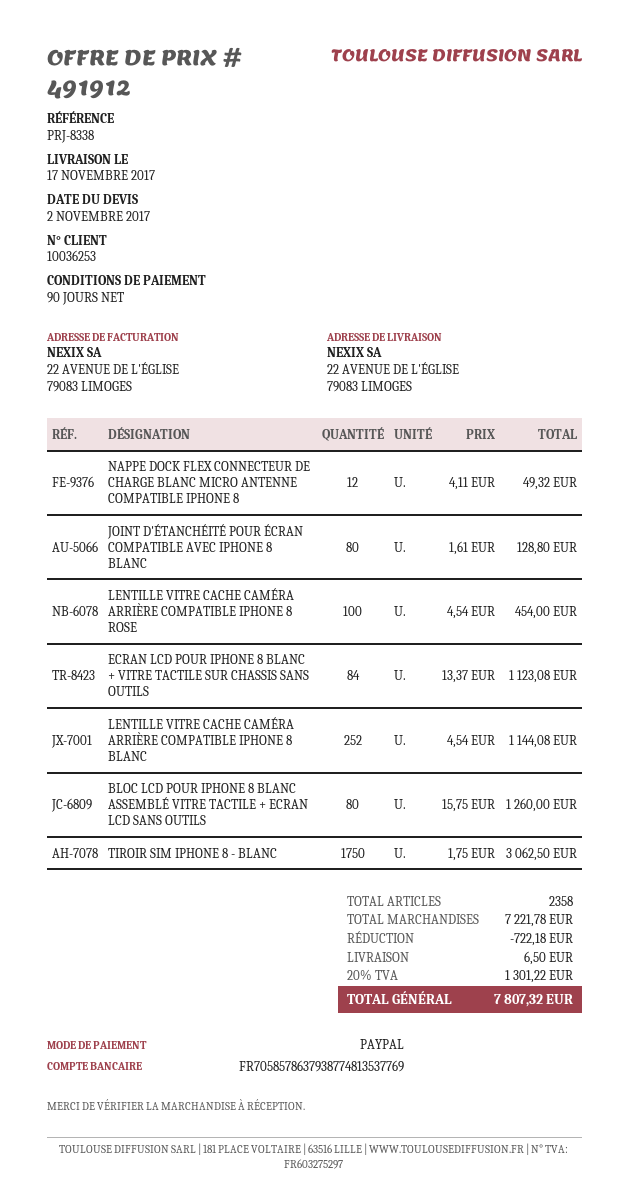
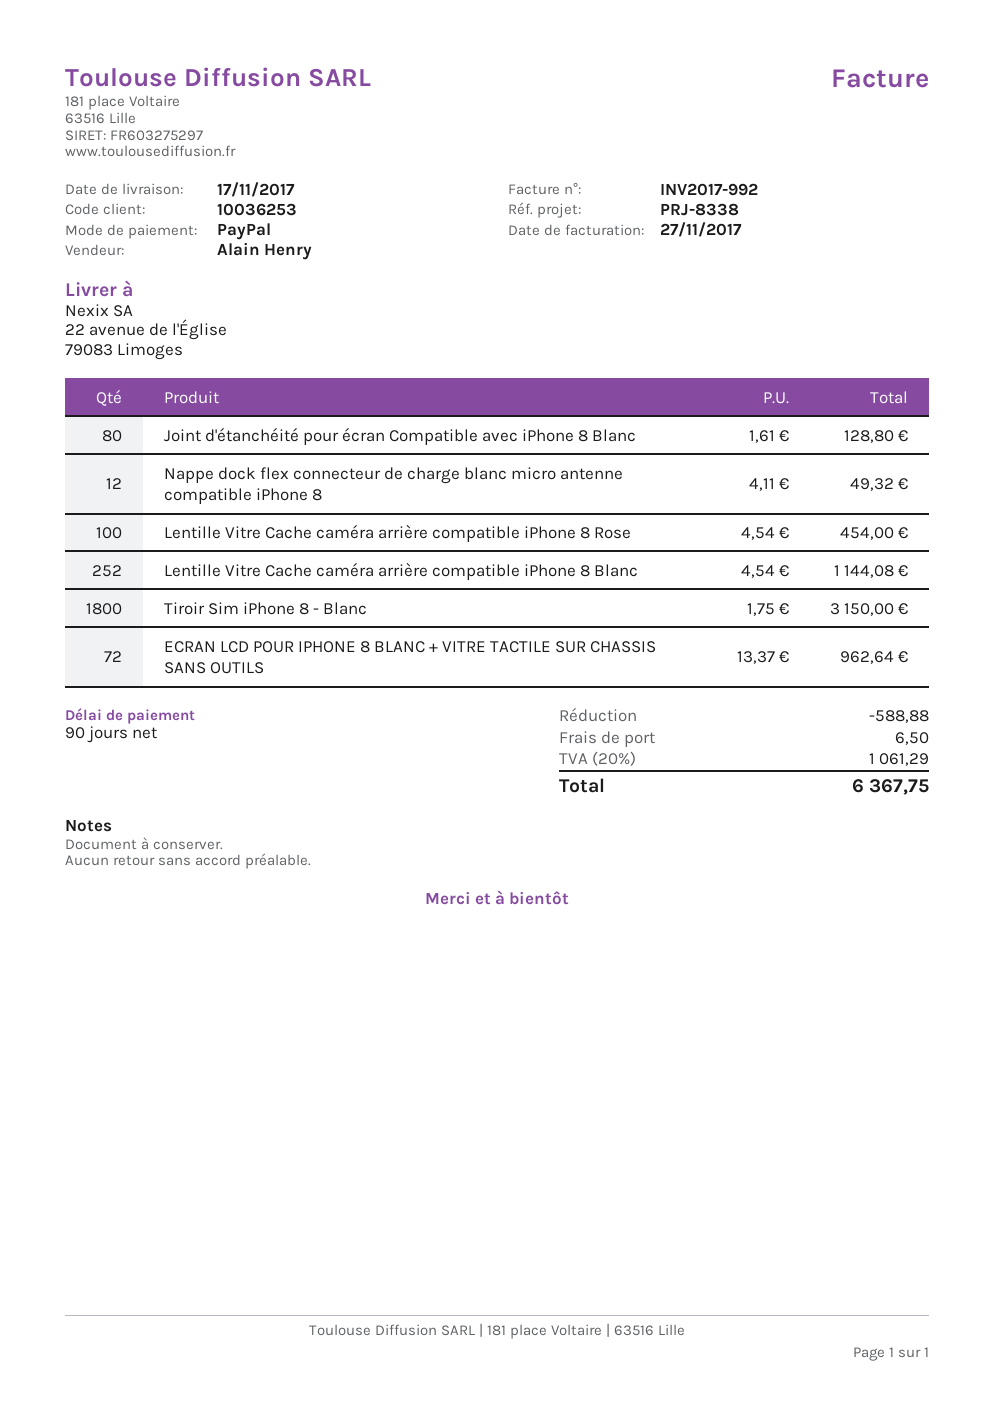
ECRAN LCD POUR IPHONE 8 BLANC + VITRE TACTILE SUR CHASSIS SANS OUTILS: 84 x 13.37 = 1123.08 -> 72 x 13.37 = 962.64
BLOC LCD POUR IPHONE 8 BLANC ASSEMBLÉ VITRE TACTILE + ECRAN LCD SANS OUTILS: 80 x 15.75 = 1260.00 -> none
TIROIR SIM IPHONE 8 - BLANC: 1750 x 1.75 = 3062.50 -> 1800 x 1.75 = 3150.00
discount: 722.18 -> 588.88
tax: 20% = 1301.22 -> 20% = 1061.29
total: 7807.32 -> 6367.75

